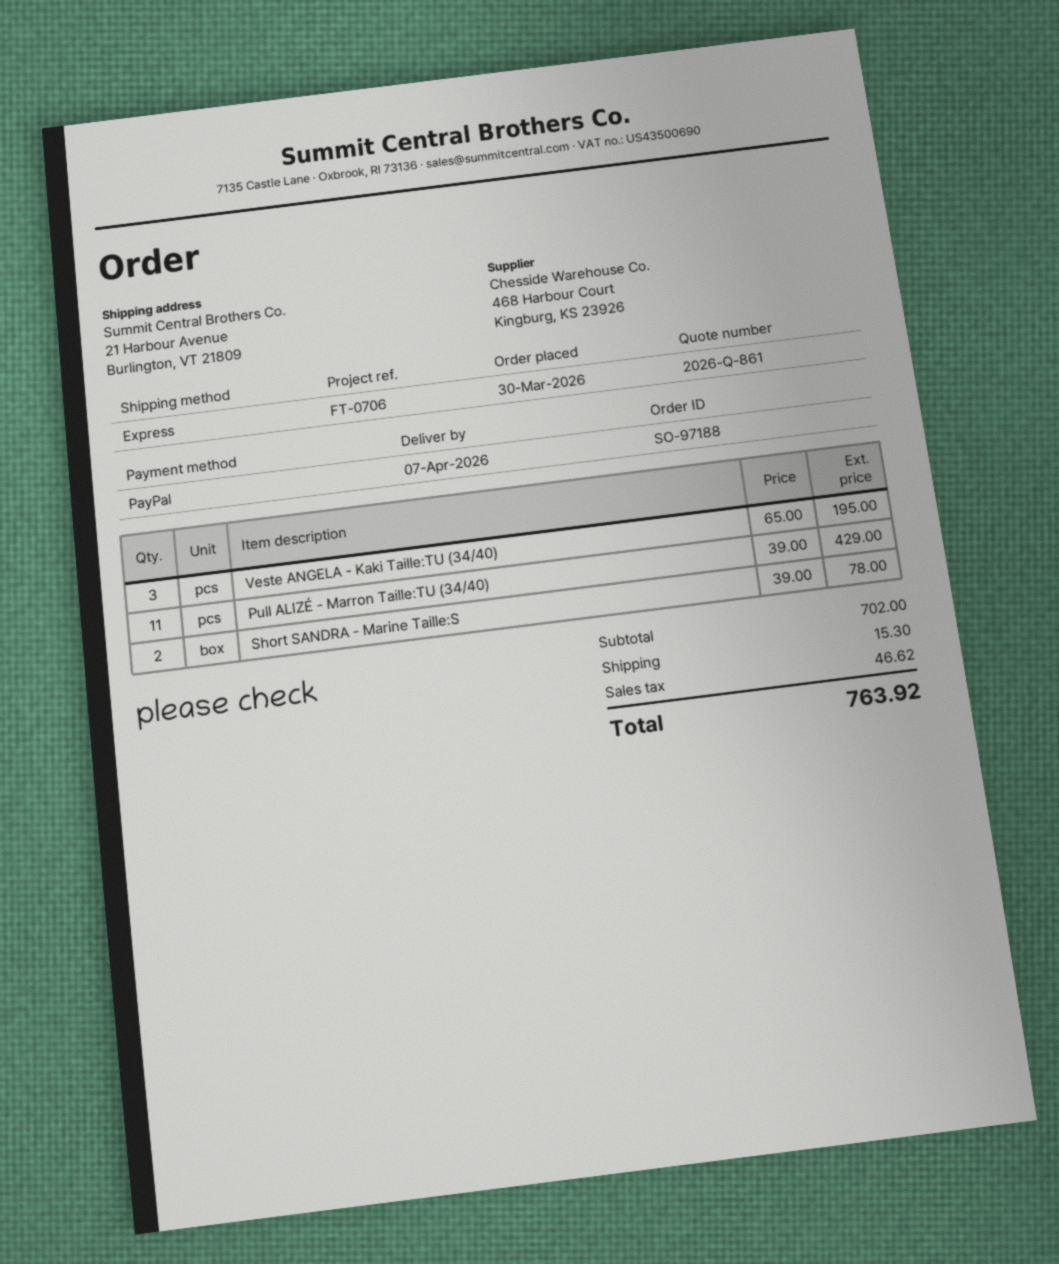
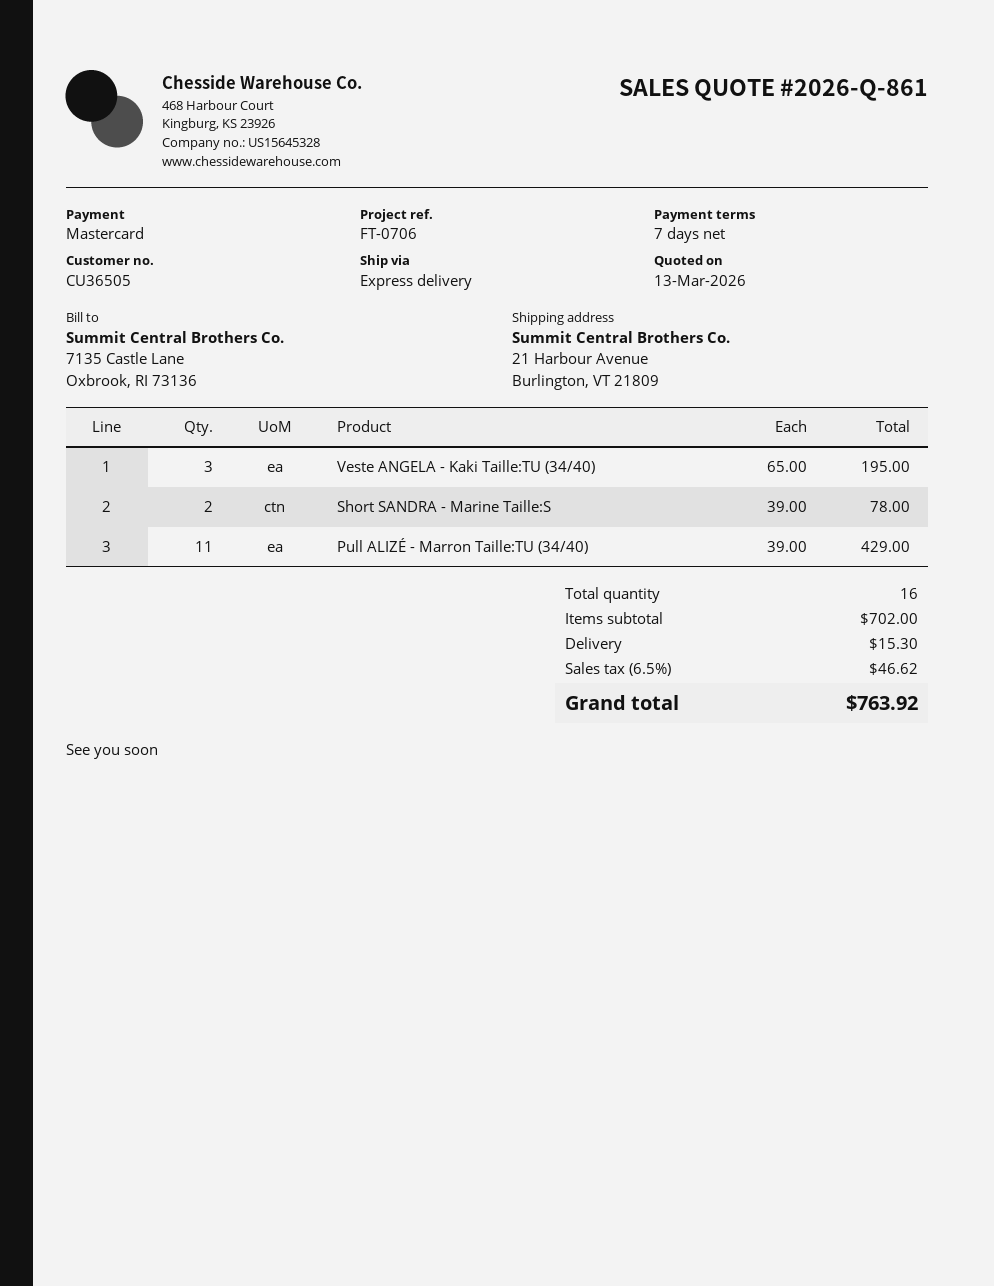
payment method: PayPal -> Mastercard

